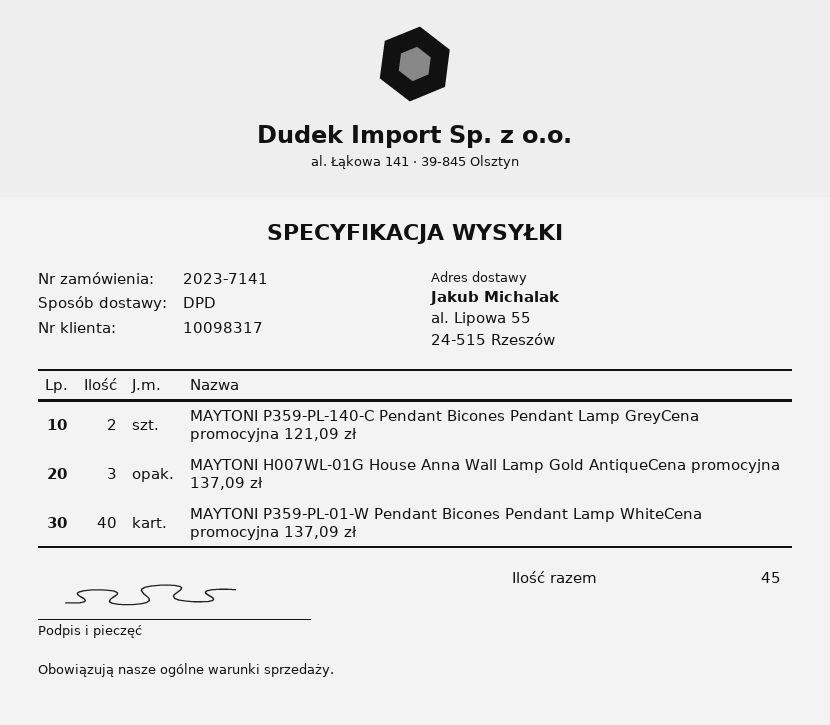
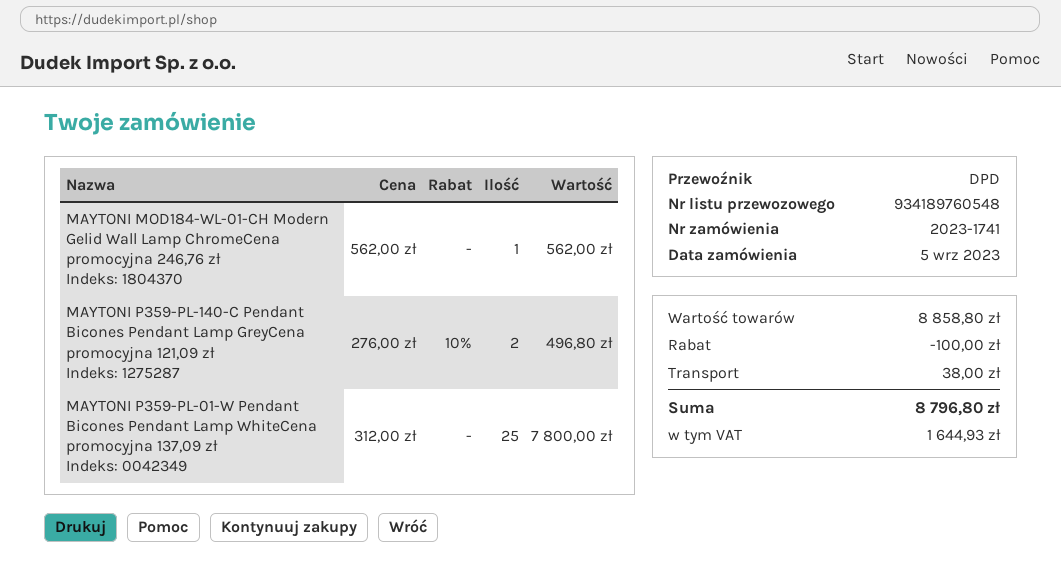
order number: 2023-7141 -> 2023-1741
MAYTONI H007WL-01G House Anna Wall Lamp Gold AntiqueCena promocyjna 137,09 zł: 3 -> none
MAYTONI P359-PL-01-W Pendant Bicones Pendant Lamp WhiteCena promocyjna 137,09 zł: 40 -> 25
MAYTONI MOD184-WL-01-CH Modern Gelid Wall Lamp ChromeCena promocyjna 246,76 zł: none -> 1

